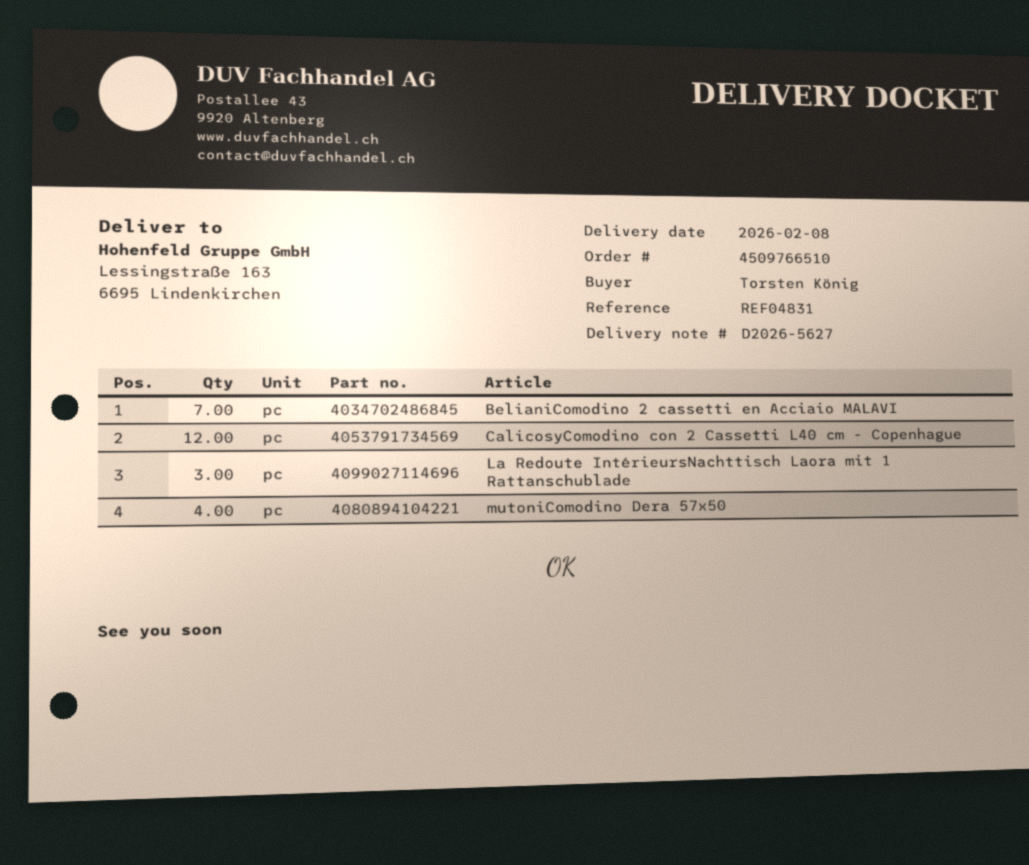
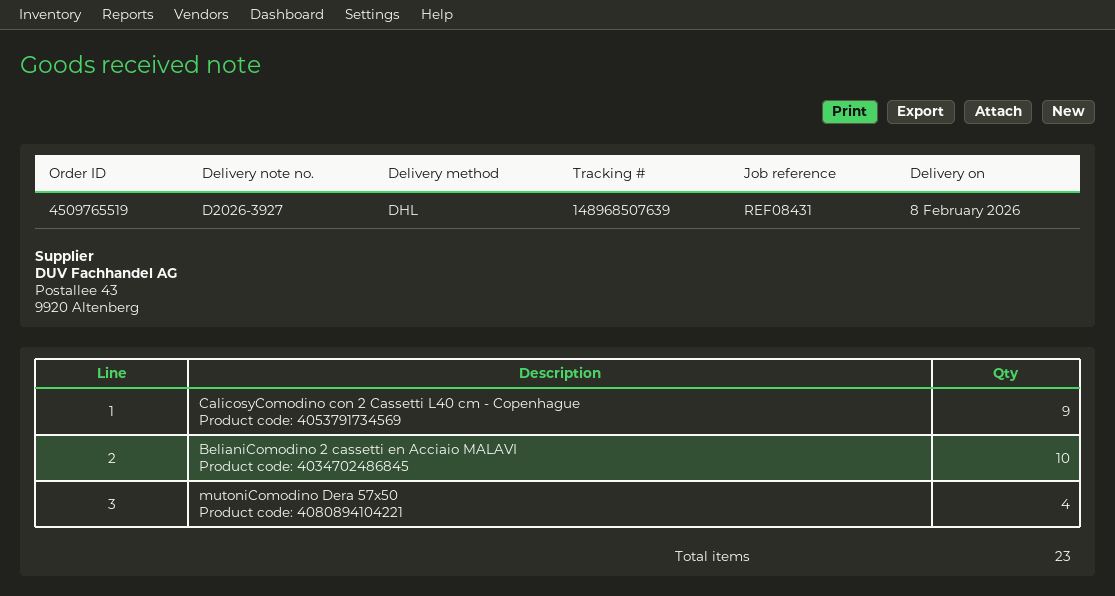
order number: 4509766510 -> 4509765519
delivery note number: D2026-5627 -> D2026-3927
reference: REF04831 -> REF08431
BelianiComodino 2 cassetti en Acciaio MALAVI: 7 -> 10
CalicosyComodino con 2 Cassetti L40 cm - Copenhague: 12 -> 9
La Redoute IntérieursNachttisch Laora mit 1 Rattanschublade: 3 -> none

